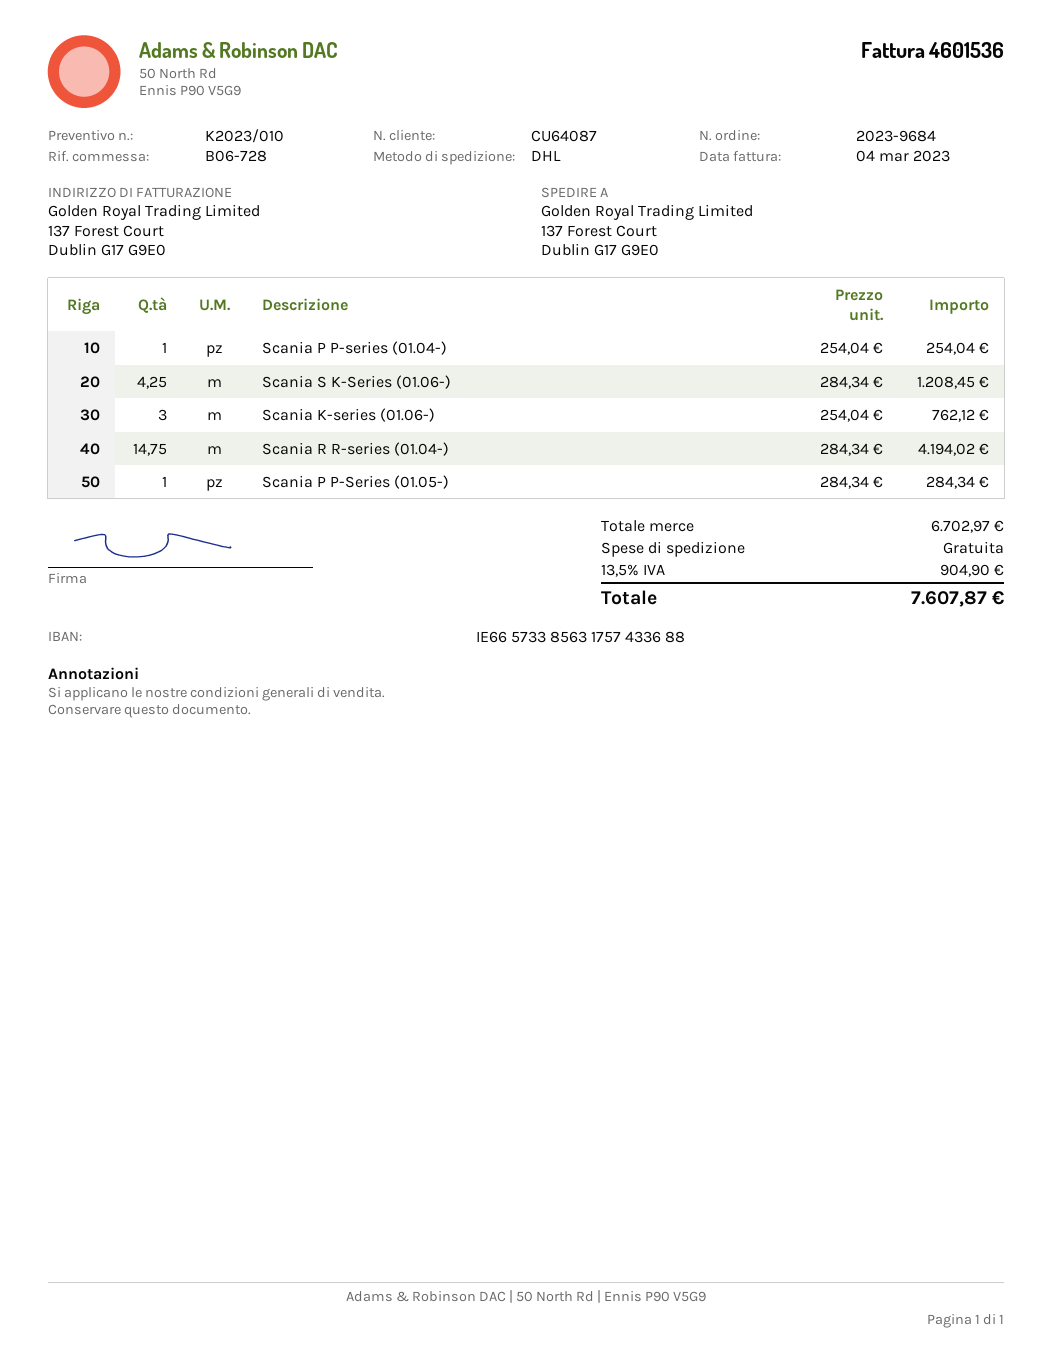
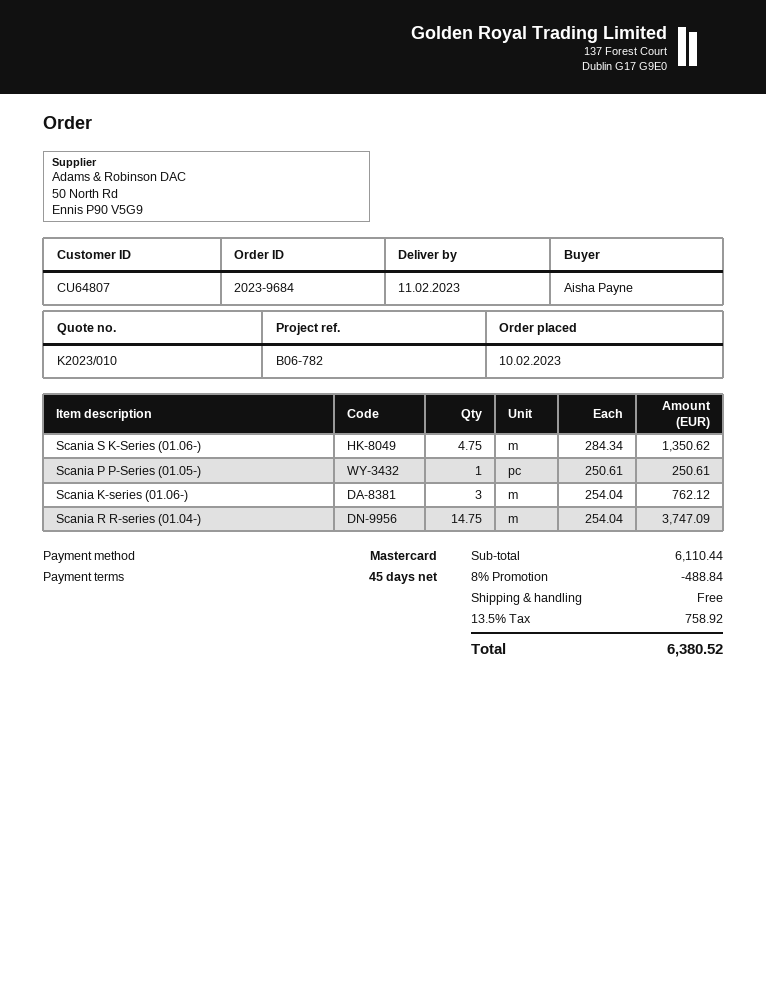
customer number: CU64087 -> CU64807
reference: B06-728 -> B06-782
Scania P P-series (01.04-): 1 x 254.04 = 254.04 -> none
Scania S K-Series (01.06-): 4.25 x 284.34 = 1208.45 -> 4.75 x 284.34 = 1350.62
Scania R R-series (01.04-): 14.75 x 284.34 = 4194.02 -> 14.75 x 254.04 = 3747.09
Scania P P-Series (01.05-): 1 x 284.34 = 284.34 -> 1 x 250.61 = 250.61
subtotal: 6702.97 -> 6110.44
discount: none -> 8% = 488.84
tax: 13.5% = 904.90 -> 13.5% = 758.92
total: 7607.87 -> 6380.52

